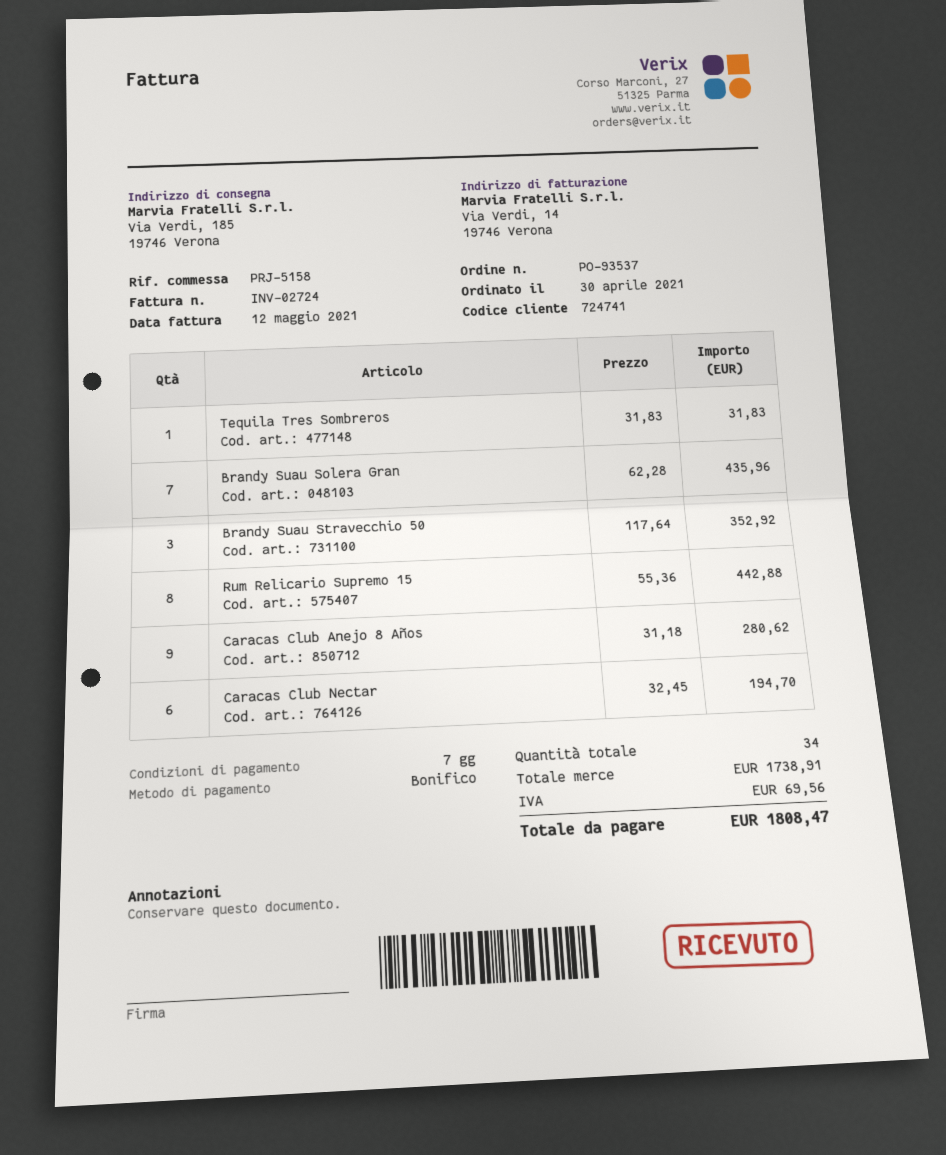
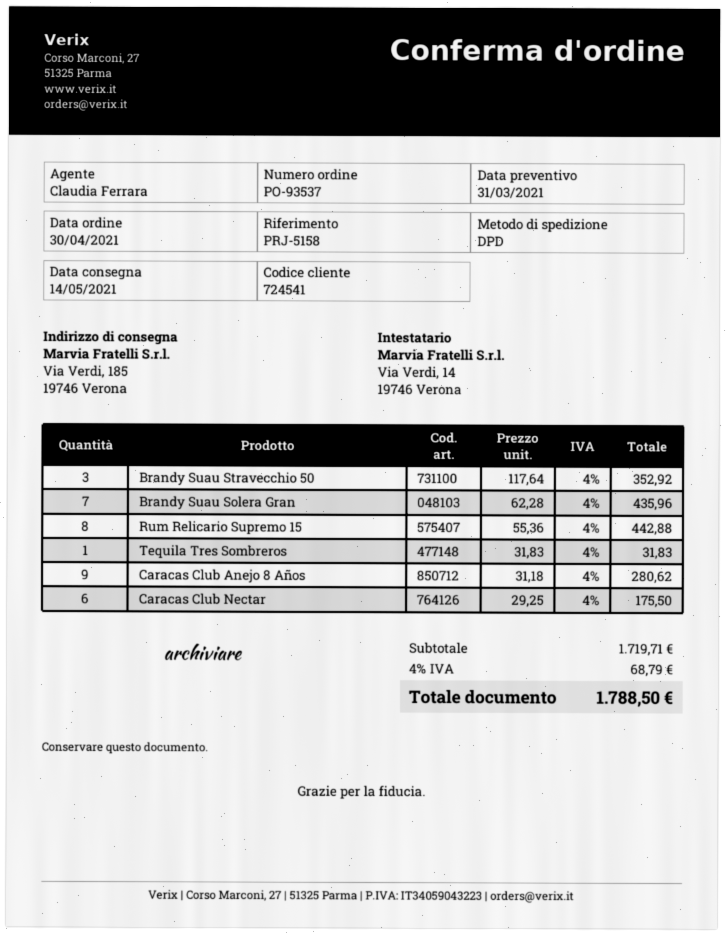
customer number: 724741 -> 724541
Caracas Club Nectar: 6 x 32.45 = 194.70 -> 6 x 29.25 = 175.50
subtotal: 1738.91 -> 1719.71
tax: 69.56 -> 68.79
total: 1808.47 -> 1788.50

